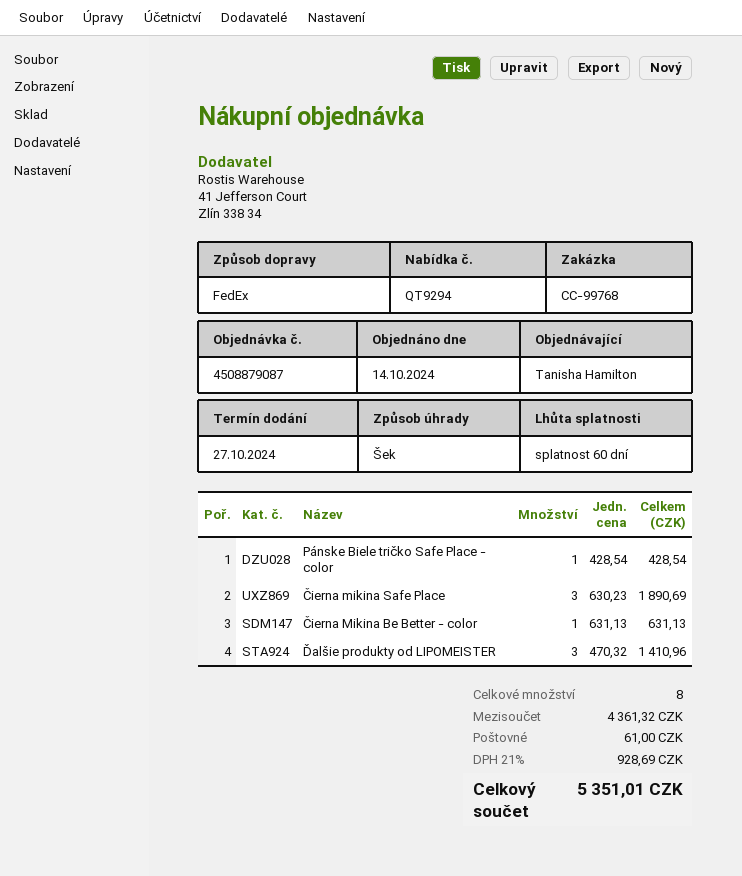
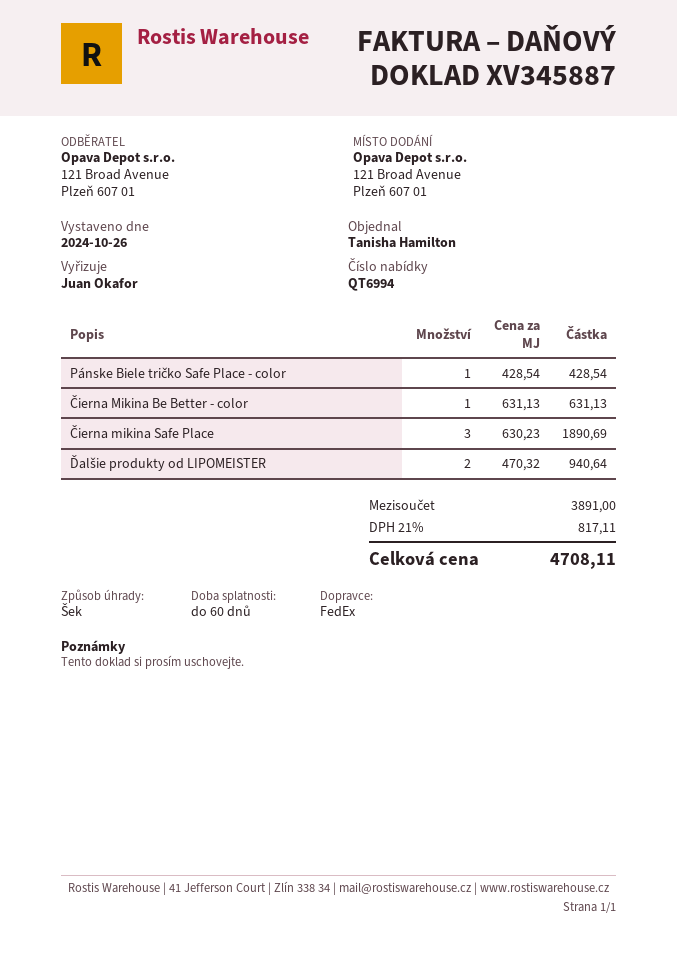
quote number: QT9294 -> QT6994
Ďalšie produkty od LIPOMEISTER: 3 x 470.32 = 1410.96 -> 2 x 470.32 = 940.64
subtotal: 4361.32 -> 3891.00
shipping: 61.00 -> none
tax: 21% = 928.69 -> 21% = 817.11
total: 5351.01 -> 4708.11

